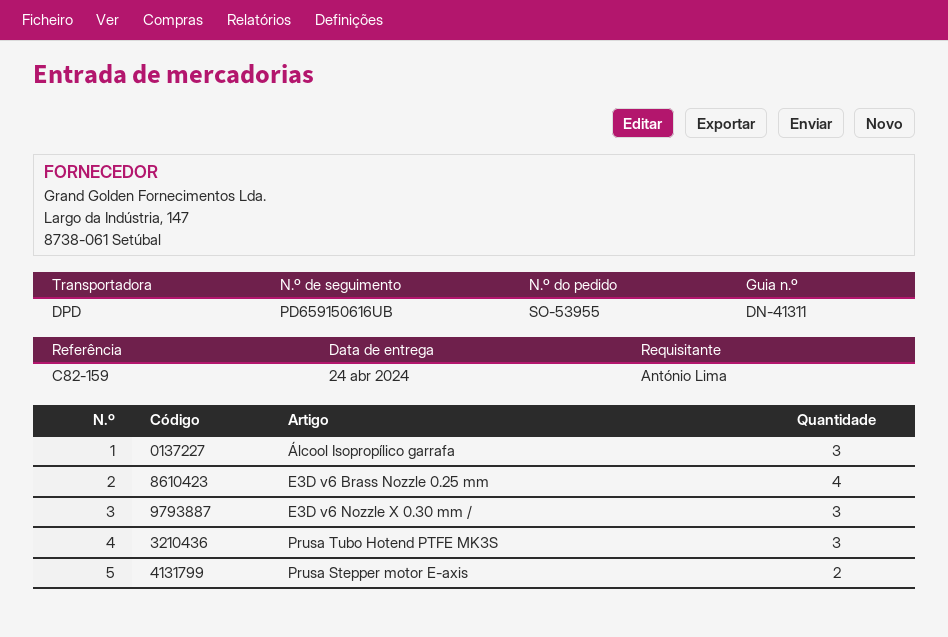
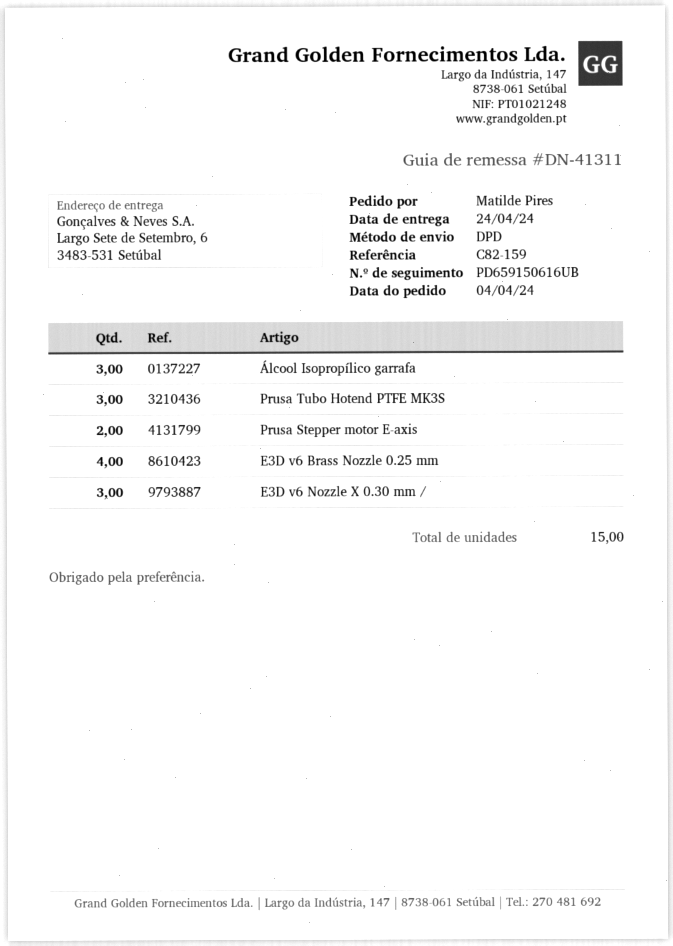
ordered by: António Lima -> Matilde Pires

